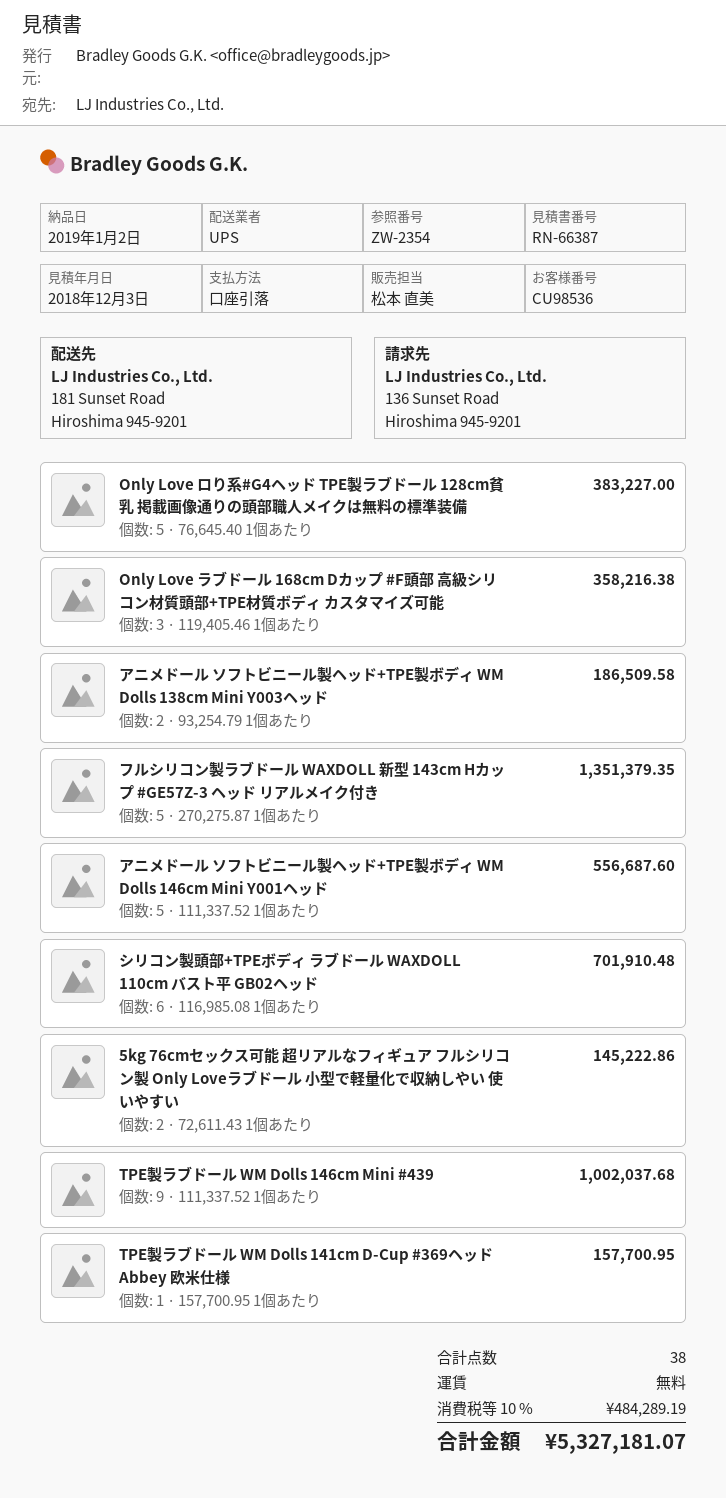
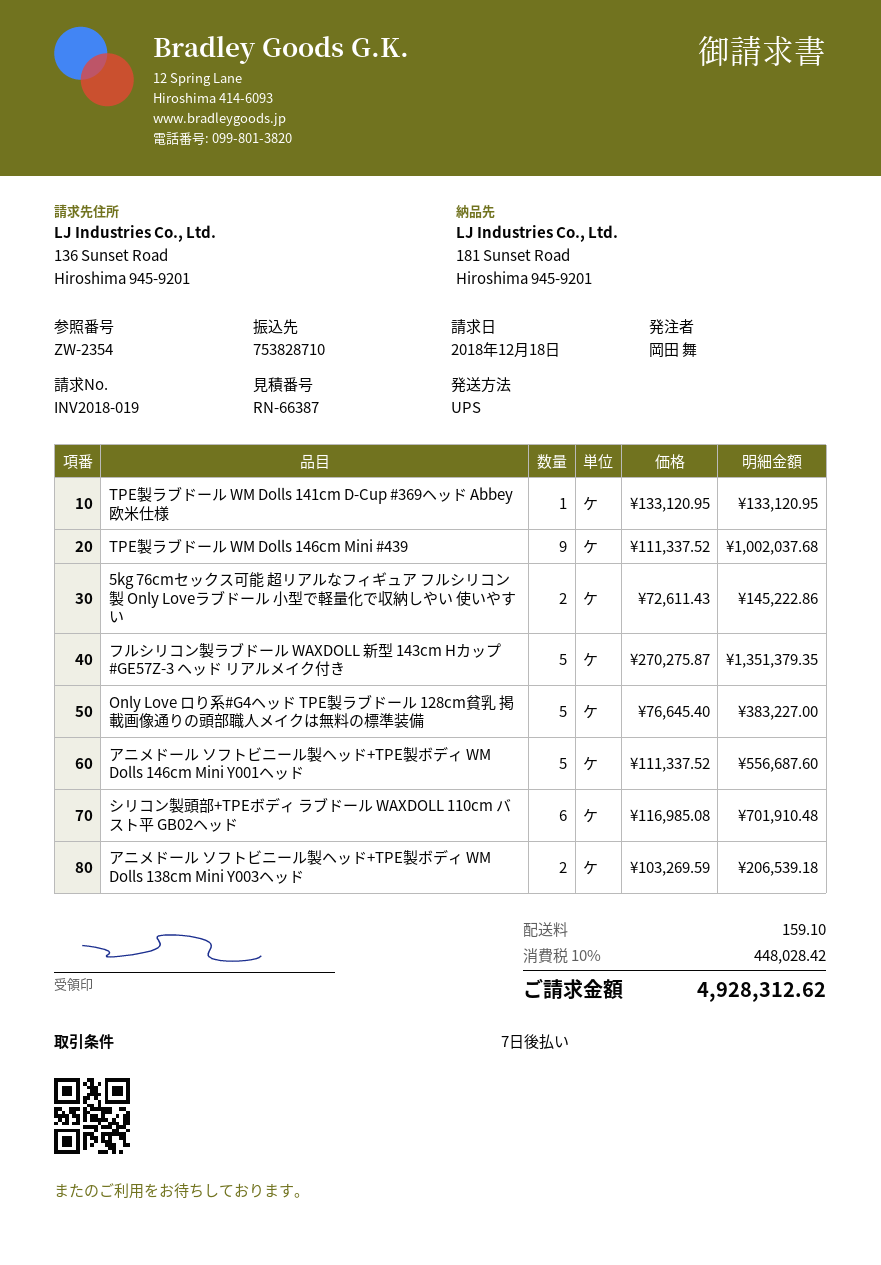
Only Love ラブドール 168cm Dカップ #F頭部 高級シリコン材質頭部+TPE材質ボディ カスタマイズ可能: 3 x 119405.46 = 358216.38 -> none
アニメドール ソフトビニール製ヘッド+TPE製ボディ WM Dolls 138cm Mini Y003ヘッド: 2 x 93254.79 = 186509.58 -> 2 x 103269.59 = 206539.18
TPE製ラブドール WM Dolls 141cm D-Cup #369ヘッド Abbey 欧米仕様: 1 x 157700.95 = 157700.95 -> 1 x 133120.95 = 133120.95
shipping: 0.00 -> 159.10
tax: 10% = 484289.19 -> 10% = 448028.42
total: 5327181.07 -> 4928312.62

